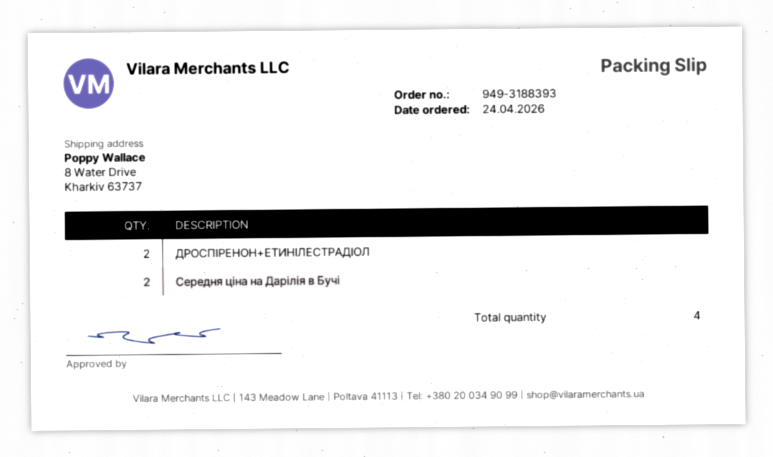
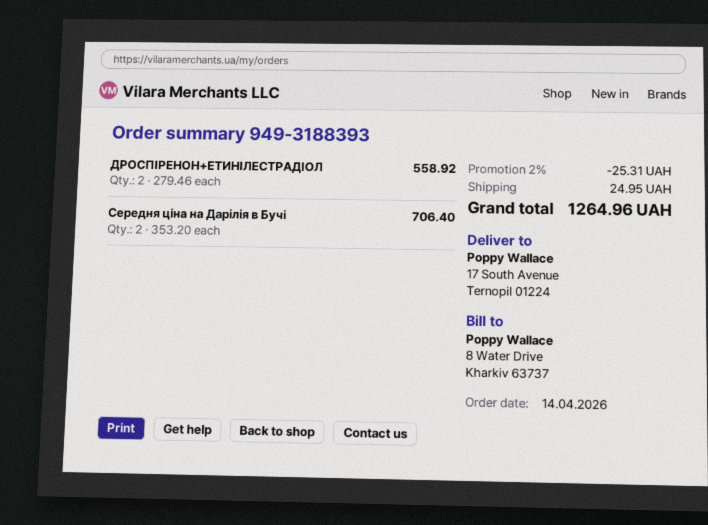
order date: 2026-04-24 -> 2026-04-14
ship to: 8 Water Drive, Kharkiv 63737 -> 17 South Avenue, Ternopil 01224

